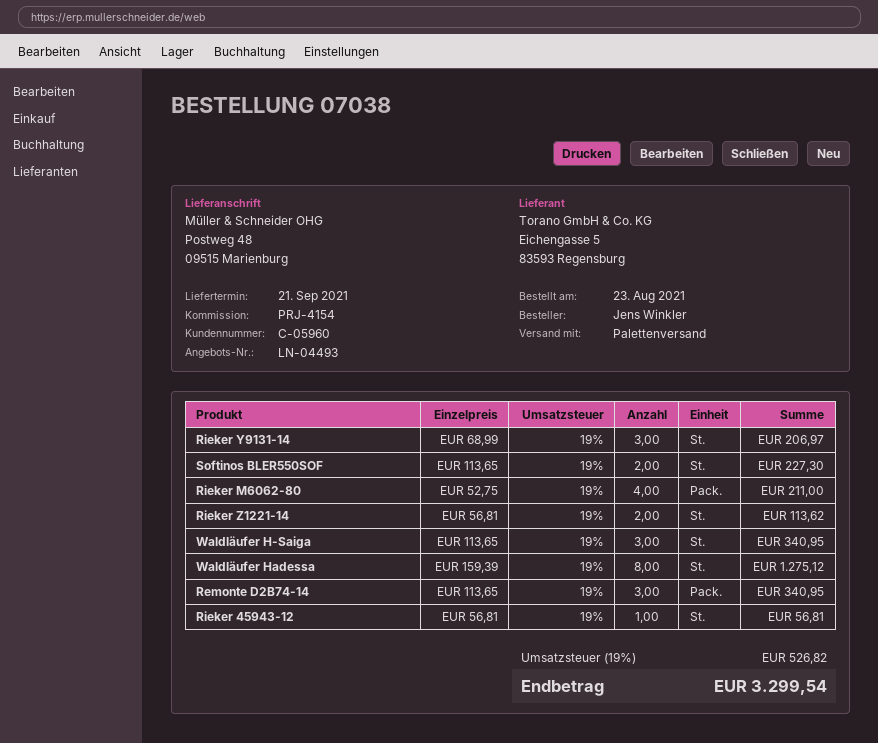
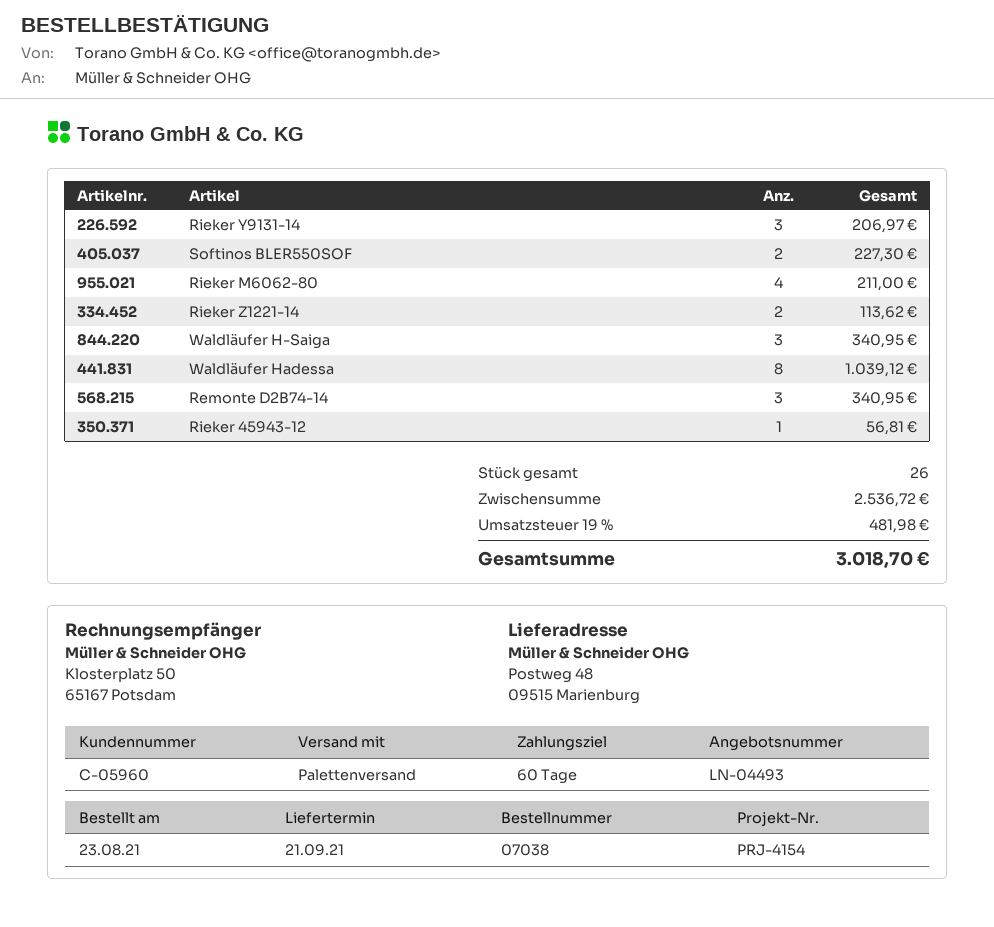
Waldläufer Hadessa: 8 for 1275.12 -> 8 for 1039.12
tax: 19% = 526.82 -> 19% = 481.98
total: 3299.54 -> 3018.70

